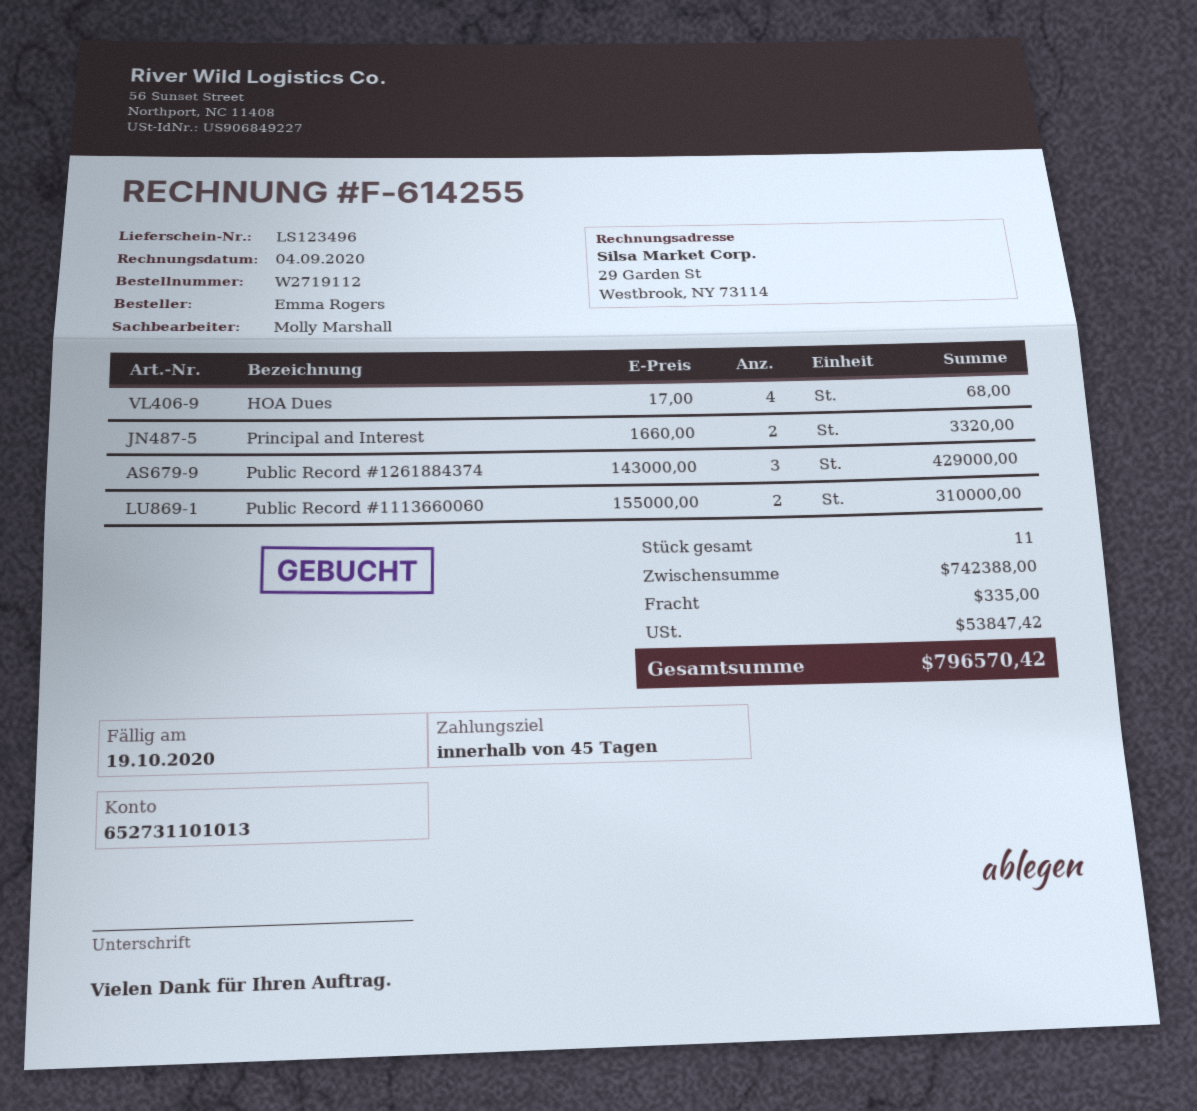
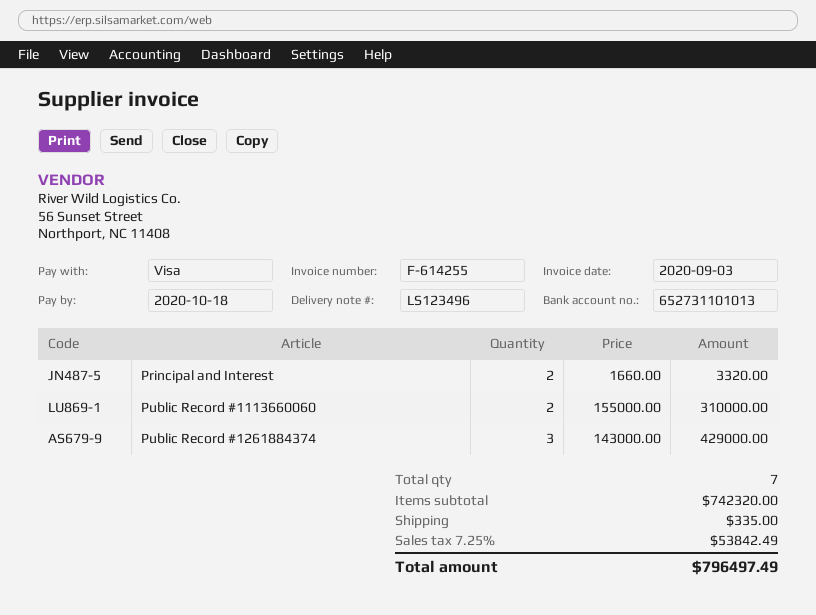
invoice date: 2020-09-04 -> 2020-09-03
due date: 2020-10-19 -> 2020-10-18
HOA Dues: 4 x 17.00 = 68.00 -> none
total quantity: 11 -> 7
subtotal: 742388.00 -> 742320.00
tax: 53847.42 -> 53842.49
total: 796570.42 -> 796497.49

